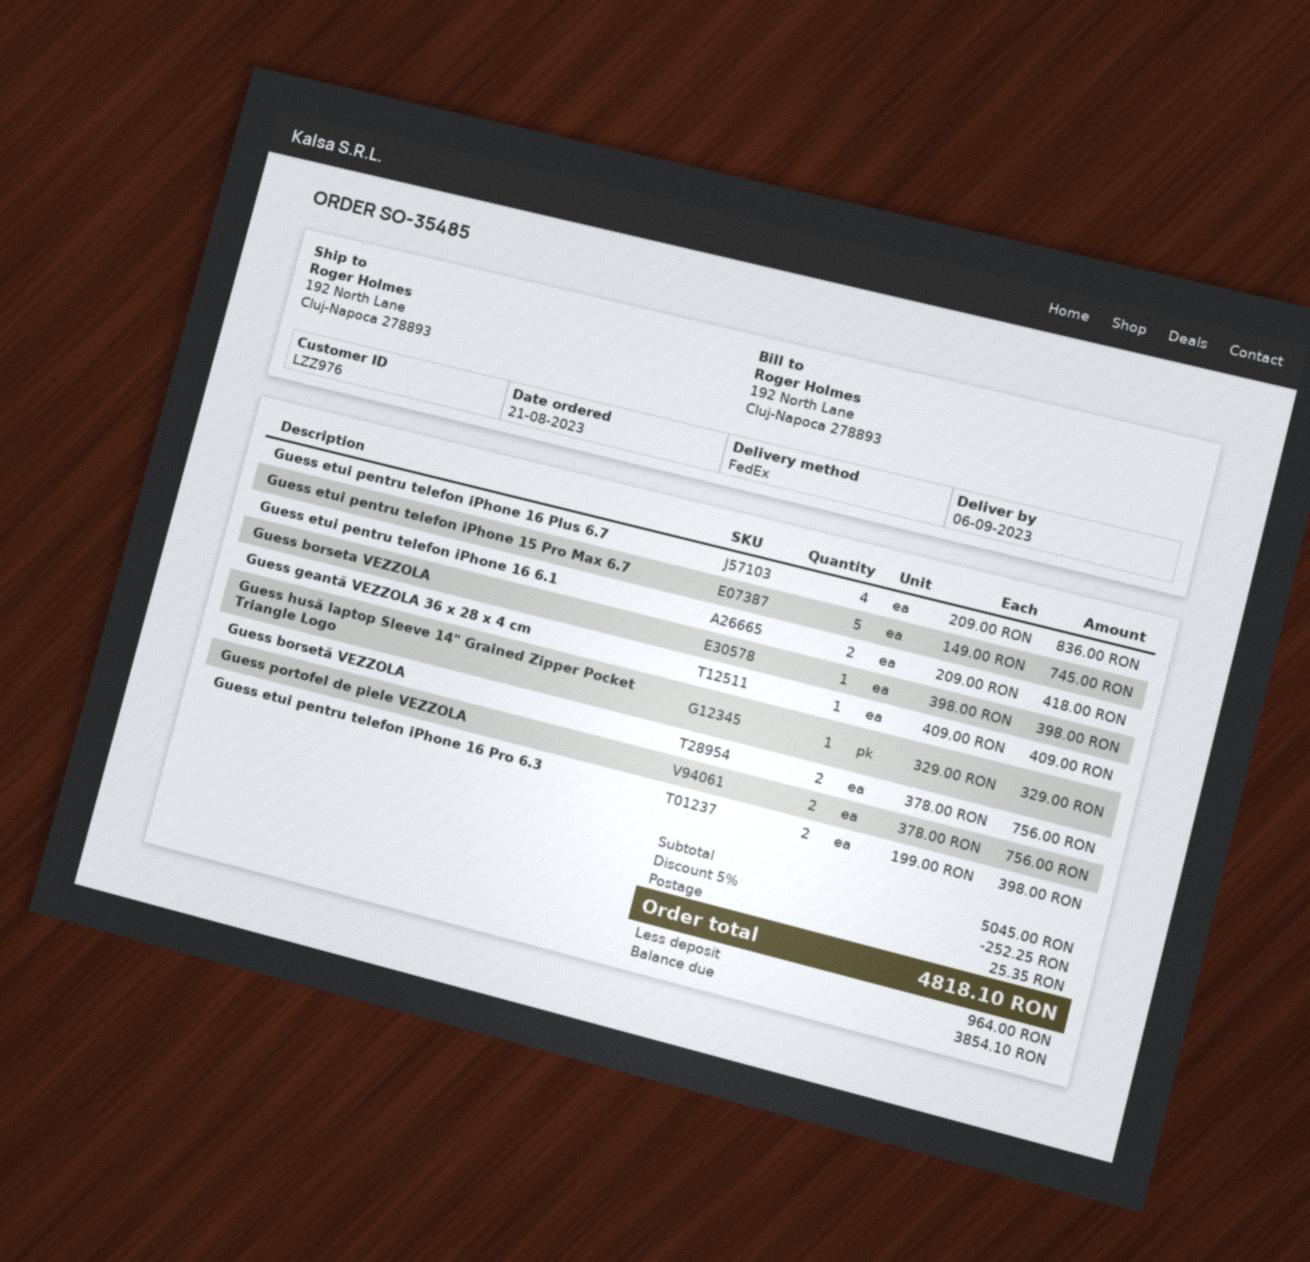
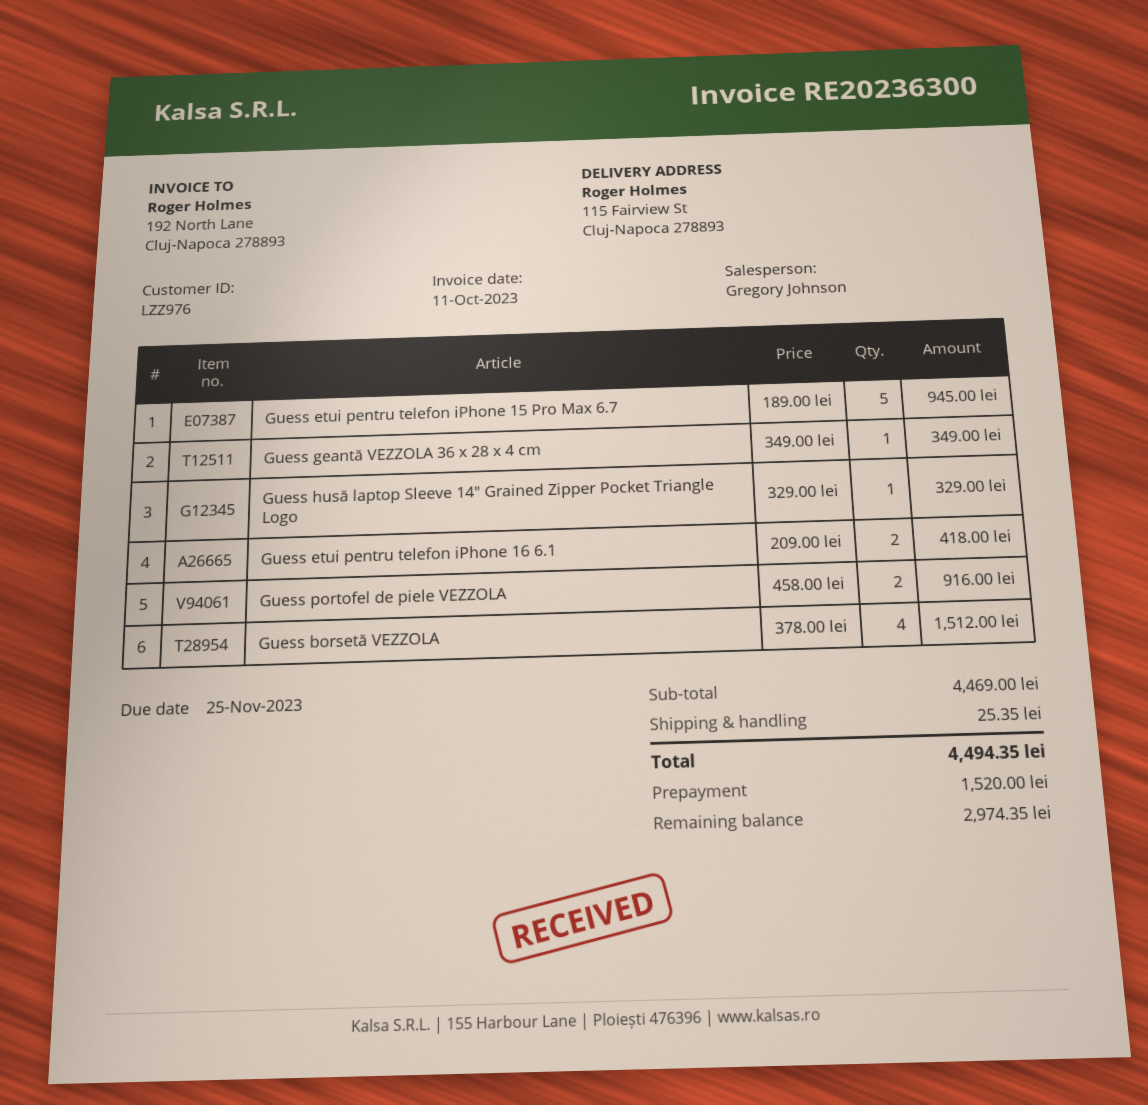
ship to: 192 North Lane, Cluj-Napoca 278893 -> 115 Fairview St, Cluj-Napoca 278893
Guess etui pentru telefon iPhone 16 Plus 6.7: 4 x 209.00 = 836.00 -> none
Guess etui pentru telefon iPhone 15 Pro Max 6.7: 5 x 149.00 = 745.00 -> 5 x 189.00 = 945.00
Guess borseta VEZZOLA: 1 x 398.00 = 398.00 -> none
Guess geantă VEZZOLA 36 x 28 x 4 cm: 1 x 409.00 = 409.00 -> 1 x 349.00 = 349.00
Guess borsetă VEZZOLA: 2 x 378.00 = 756.00 -> 4 x 378.00 = 1512.00
Guess portofel de piele VEZZOLA: 2 x 378.00 = 756.00 -> 2 x 458.00 = 916.00
Guess etui pentru telefon iPhone 16 Pro 6.3: 2 x 199.00 = 398.00 -> none
subtotal: 5045.00 -> 4469.00
discount: 5% = 252.25 -> none
total: 4818.10 -> 4494.35
deposit: 964.00 -> 1520.00
balance: 3854.10 -> 2974.35

